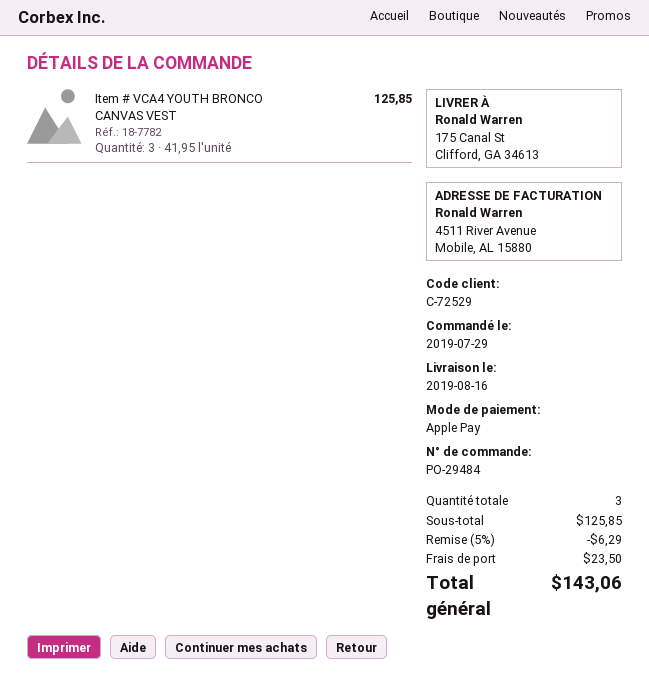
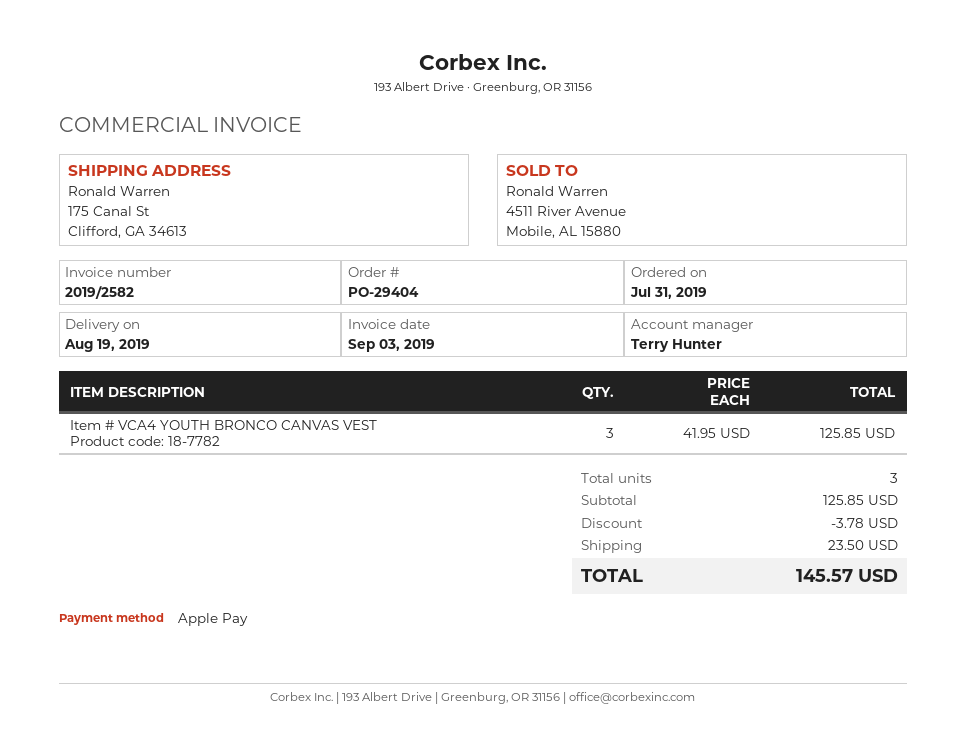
order number: PO-29484 -> PO-29404
order date: 2019-07-29 -> 2019-07-31
delivery date: 2019-08-16 -> 2019-08-19
discount: 6.29 -> 3.78
total: 143.06 -> 145.57

